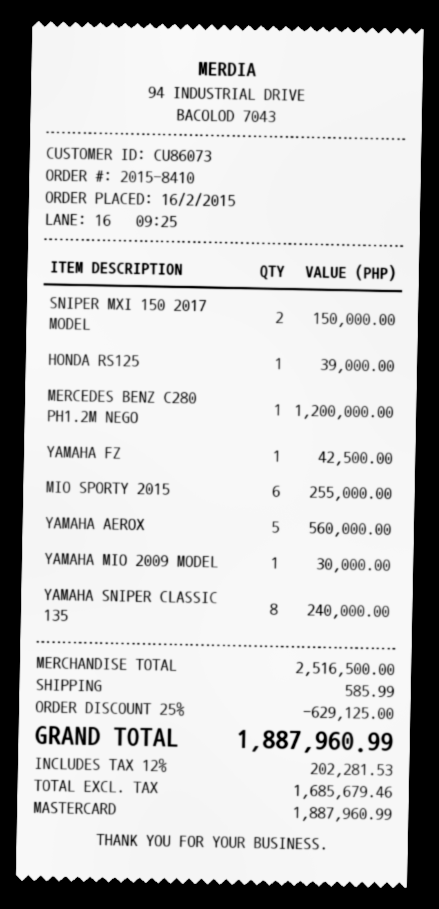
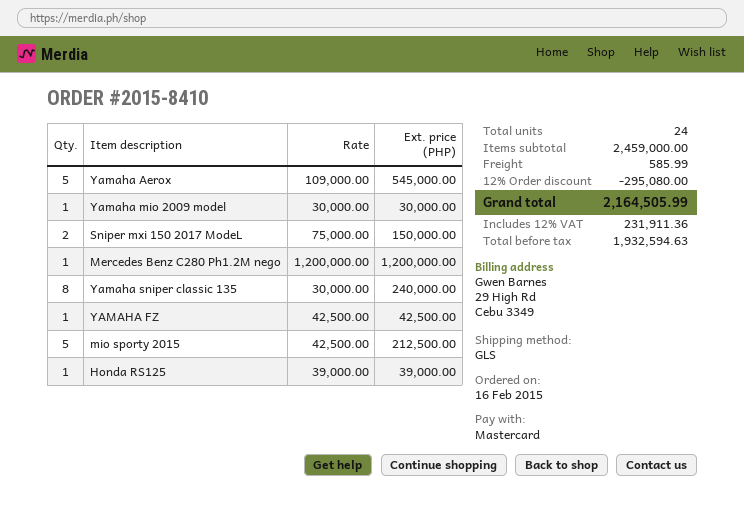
MIO SPORTY 2015: 6 for 255000.00 -> 5 for 212500.00
YAMAHA AEROX: 5 for 560000.00 -> 5 for 545000.00
subtotal: 2516500.00 -> 2459000.00
discount: 25% = 629125.00 -> 12% = 295080.00
net: 1685679.46 -> 1932594.63
tax: 12% = 202281.53 -> 12% = 231911.36
total: 1887960.99 -> 2164505.99

